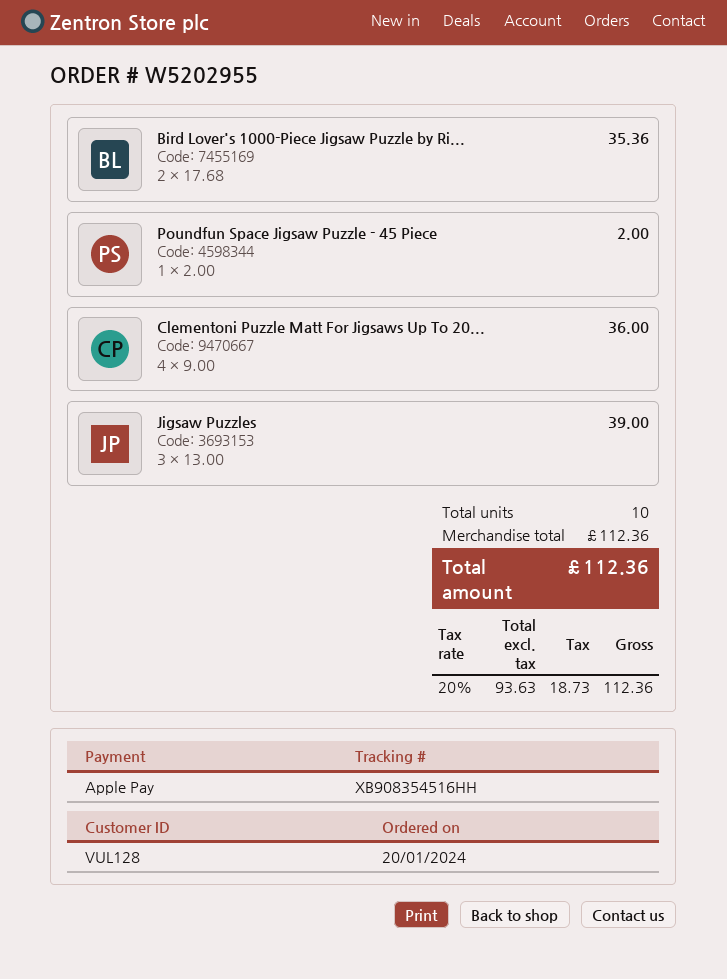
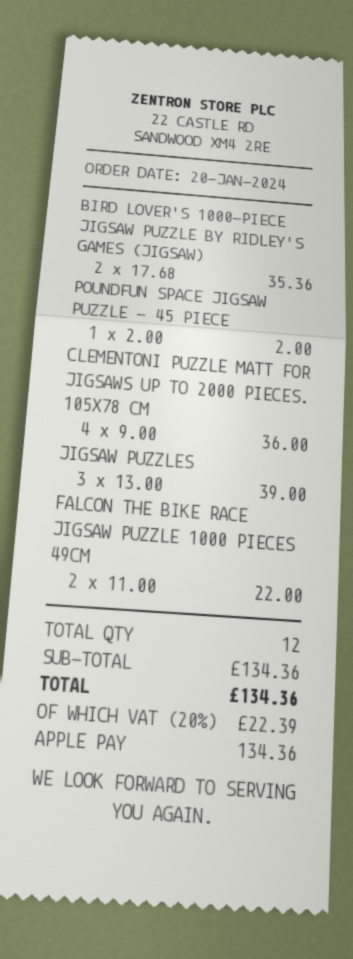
FALCON THE BIKE RACE JIGSAW PUZZLE 1000 PIECES 49CM: none -> 2 x 11.00 = 22.00
total quantity: 10 -> 12
subtotal: 112.36 -> 134.36
tax: 20% = 18.73 -> 20% = 22.39
total: 112.36 -> 134.36

